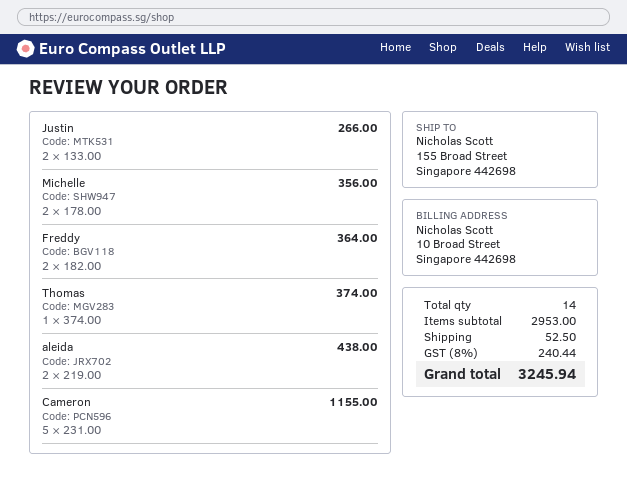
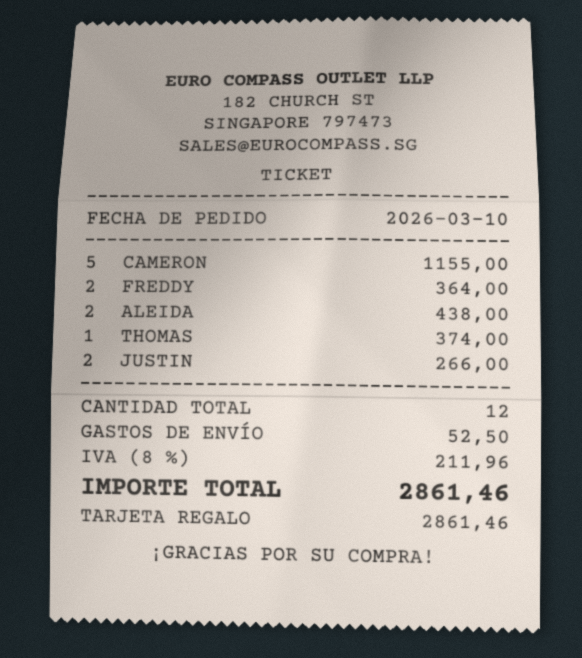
Michelle: 2 for 356.00 -> none
total quantity: 14 -> 12
tax: 8% = 240.44 -> 8% = 211.96
total: 3245.94 -> 2861.46

